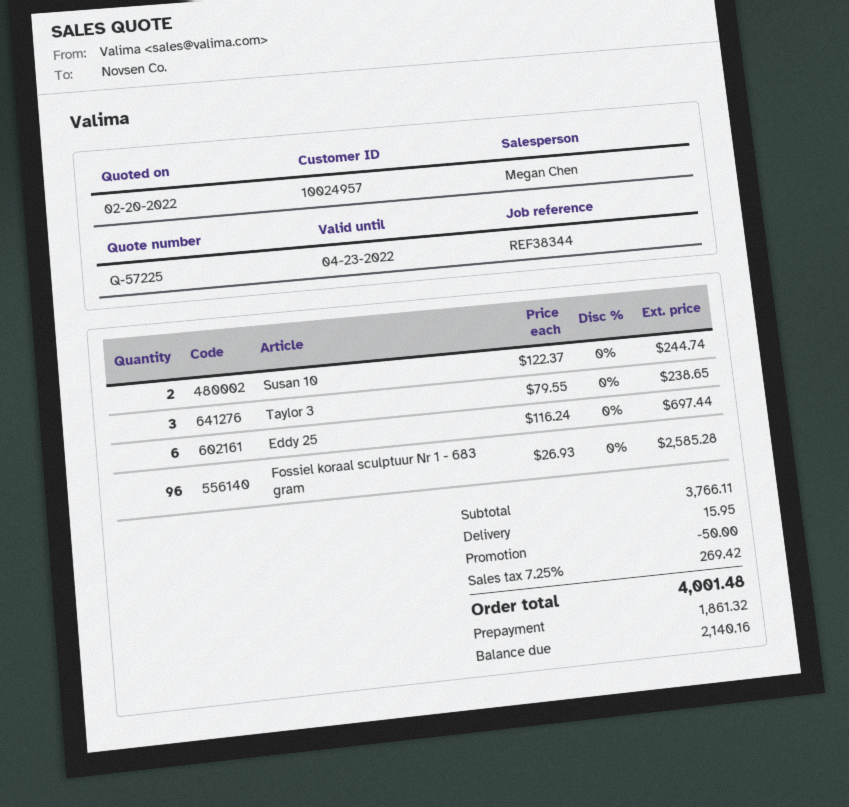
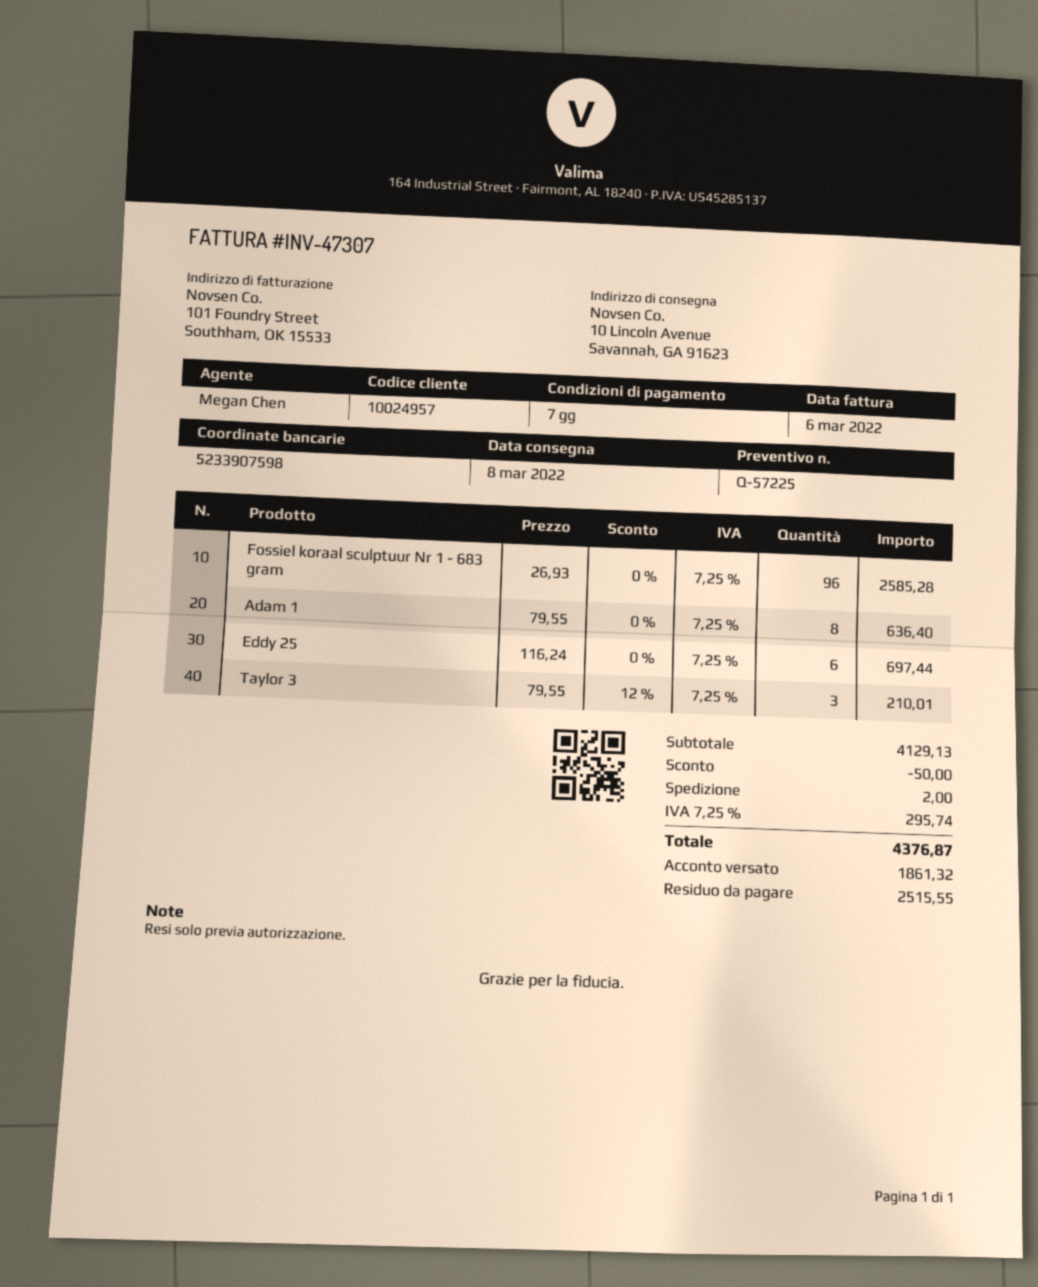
Susan 10: 2 x 122.37 = 244.74 -> none
Taylor 3: 3 x 79.55 = 238.65 -> 3 x 79.55 - 12% = 210.01
Adam 1: none -> 8 x 79.55 = 636.40
subtotal: 3766.11 -> 4129.13
shipping: 15.95 -> 2.00
tax: 7.25% = 269.42 -> 7.25% = 295.74
total: 4001.48 -> 4376.87
balance: 2140.16 -> 2515.55

